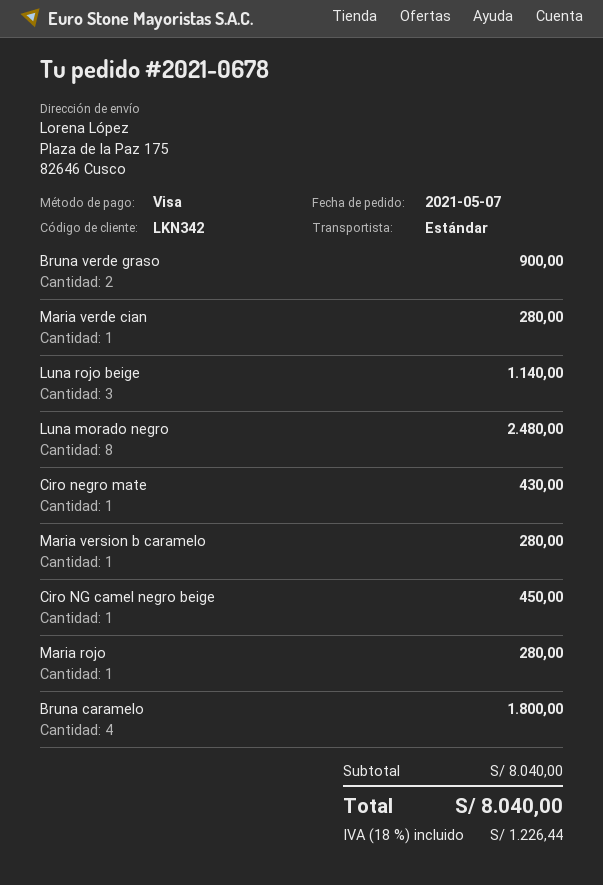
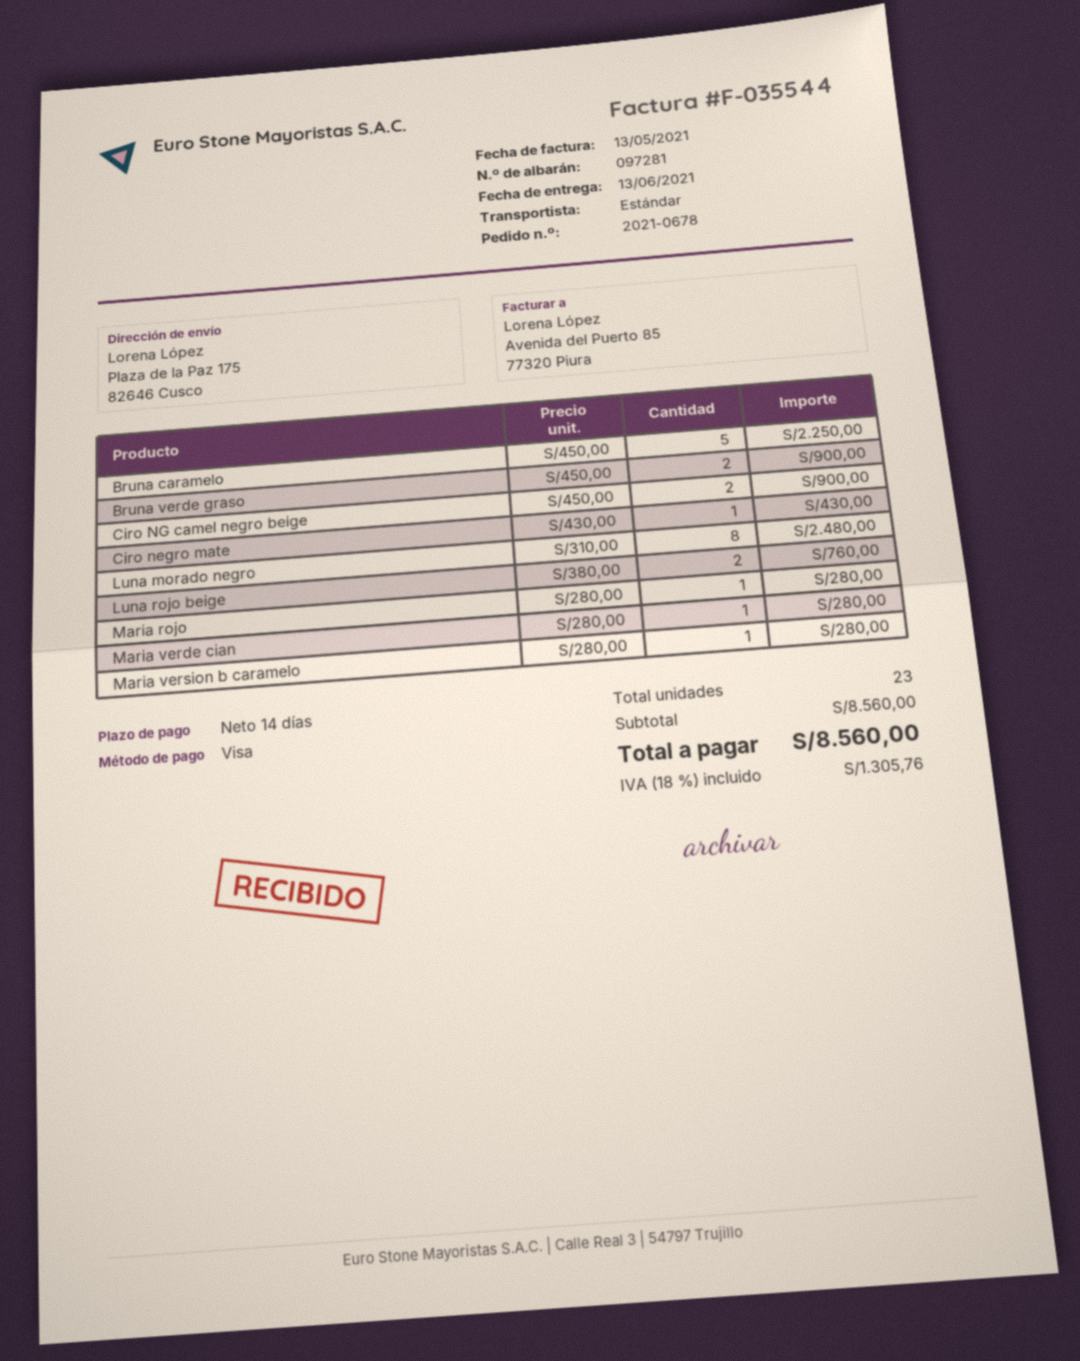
Luna rojo beige: 3 for 1140.00 -> 2 for 760.00
Ciro NG camel negro beige: 1 for 450.00 -> 2 for 900.00
Bruna caramelo: 4 for 1800.00 -> 5 for 2250.00
subtotal: 8040.00 -> 8560.00
tax: 18% = 1226.44 -> 18% = 1305.76
total: 8040.00 -> 8560.00

